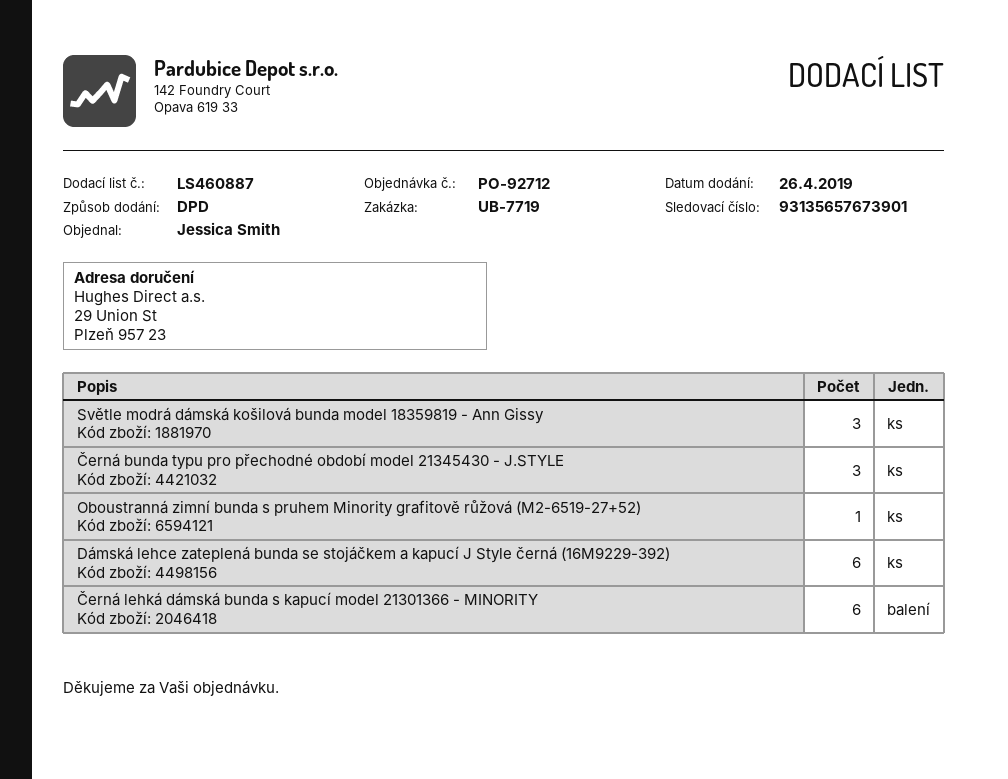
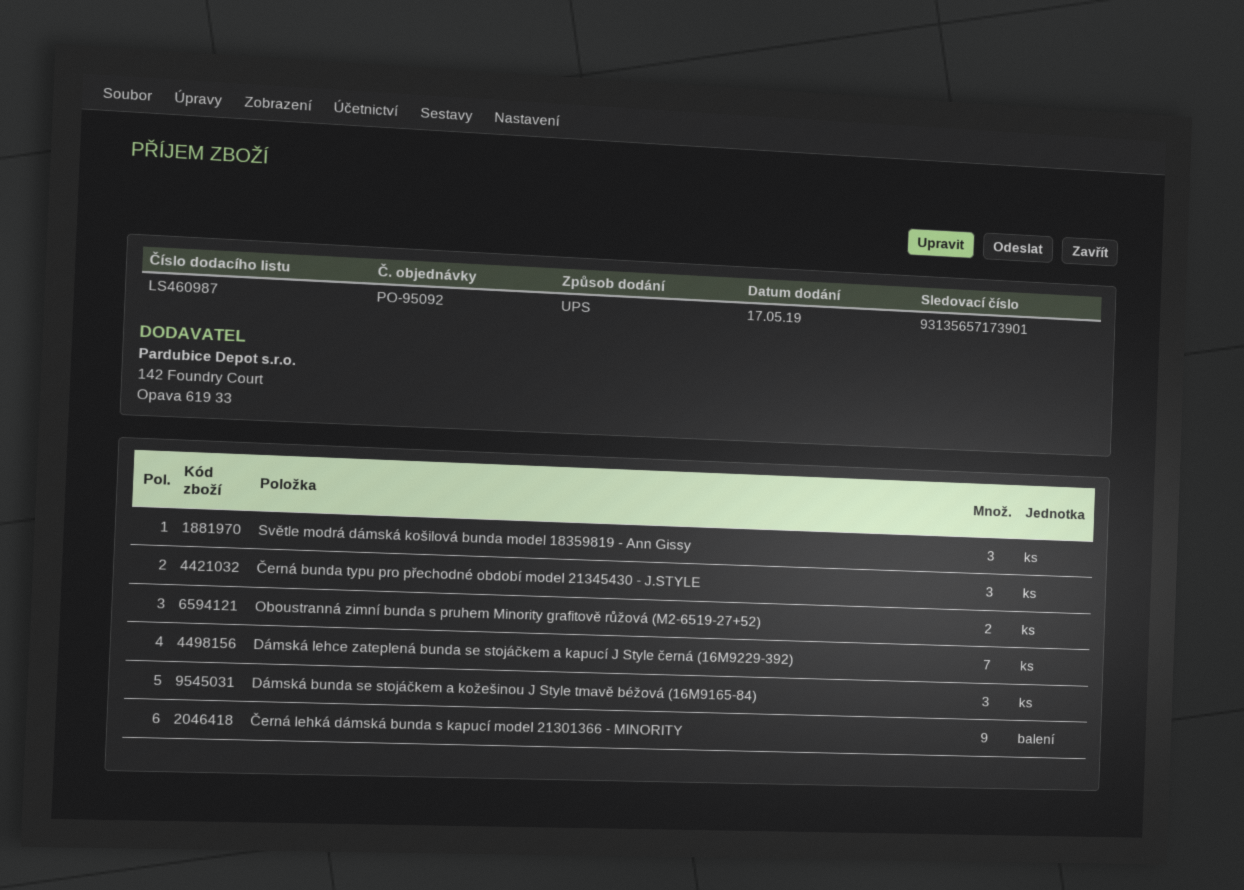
order number: PO-92712 -> PO-95092
delivery note number: LS460887 -> LS460987
delivery date: 2019-04-26 -> 2019-05-17
shipping method: DPD -> UPS
tracking number: 93135657673901 -> 93135657173901
Oboustranná zimní bunda s pruhem Minority grafitově růžová (M2-6519-27+52): 1 -> 2
Dámská lehce zateplená bunda se stojáčkem a kapucí J Style černá (16M9229-392): 6 -> 7
Černá lehká dámská bunda s kapucí model 21301366 - MINORITY: 6 -> 9
Dámská bunda se stojáčkem a kožešinou J Style tmavě béžová (16M9165-84): none -> 3

